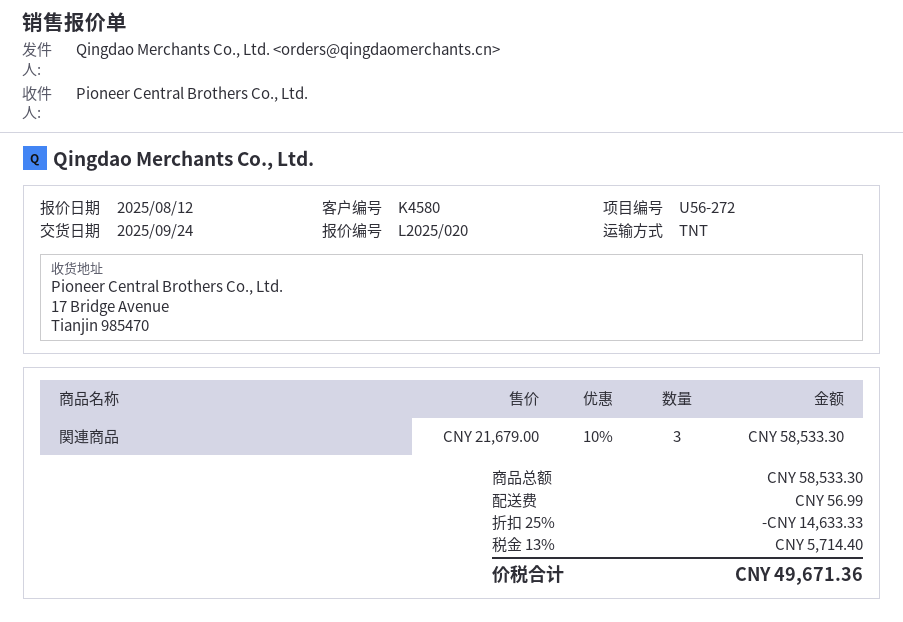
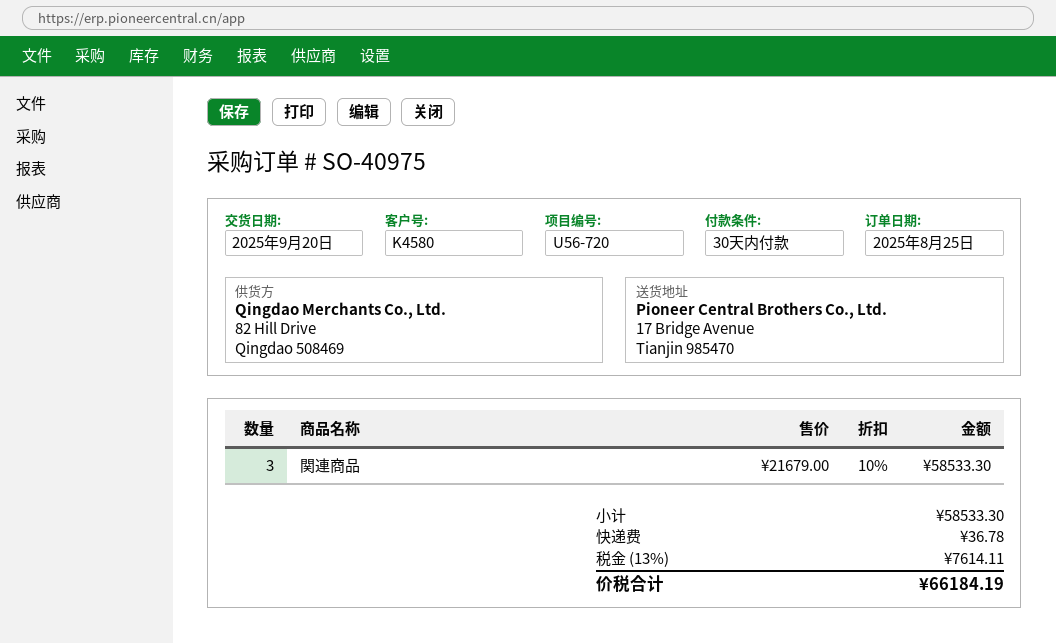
delivery date: 2025-09-24 -> 2025-09-20
reference: U56-272 -> U56-720
discount: 25% = 14633.33 -> none
shipping: 56.99 -> 36.78
tax: 13% = 5714.40 -> 13% = 7614.11
total: 49671.36 -> 66184.19

